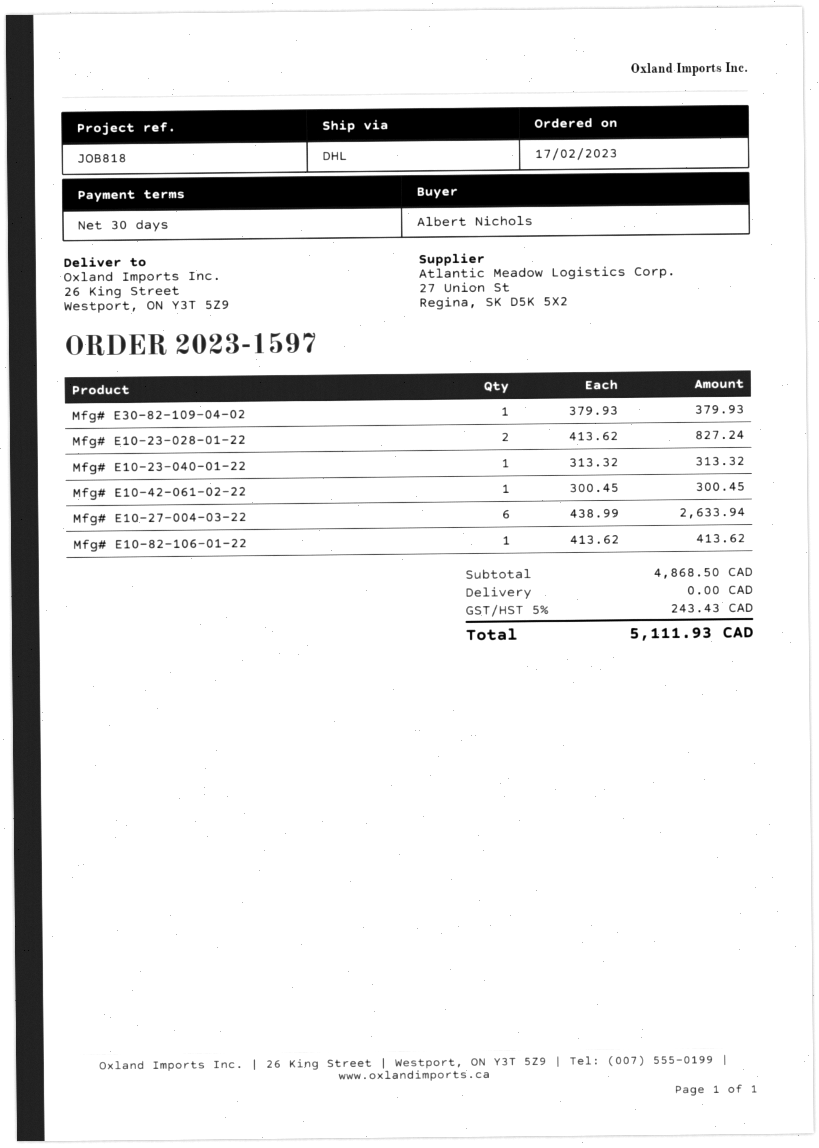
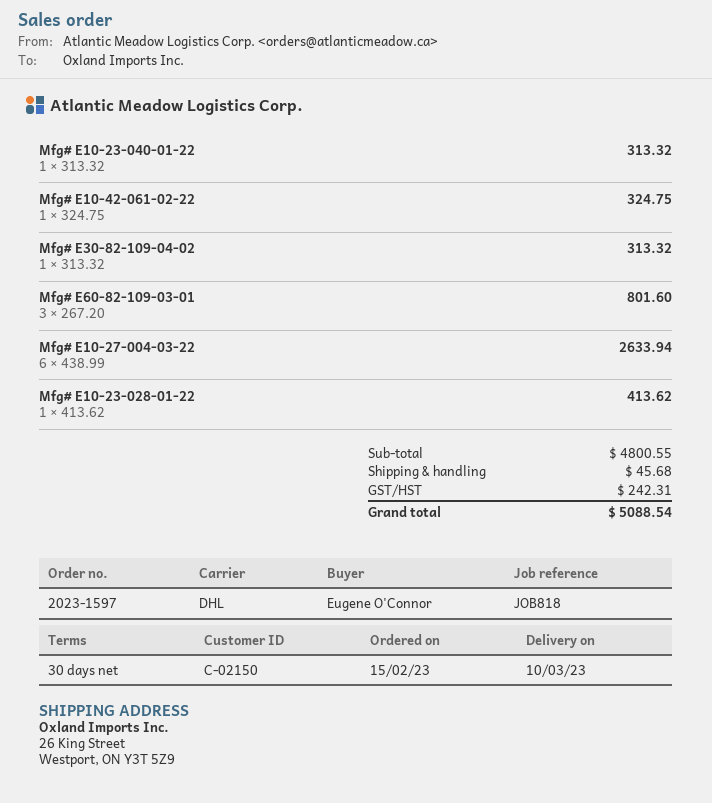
order date: 2023-02-17 -> 2023-02-15
ordered by: Albert Nichols -> Eugene O'Connor
Mfg# E30-82-109-04-02: 1 x 379.93 = 379.93 -> 1 x 313.32 = 313.32
Mfg# E10-23-028-01-22: 2 x 413.62 = 827.24 -> 1 x 413.62 = 413.62
Mfg# E10-42-061-02-22: 1 x 300.45 = 300.45 -> 1 x 324.75 = 324.75
Mfg# E10-82-106-01-22: 1 x 413.62 = 413.62 -> none
Mfg# E60-82-109-03-01: none -> 3 x 267.20 = 801.60
subtotal: 4868.50 -> 4800.55
shipping: 0.00 -> 45.68
tax: 243.43 -> 242.31
total: 5111.93 -> 5088.54

